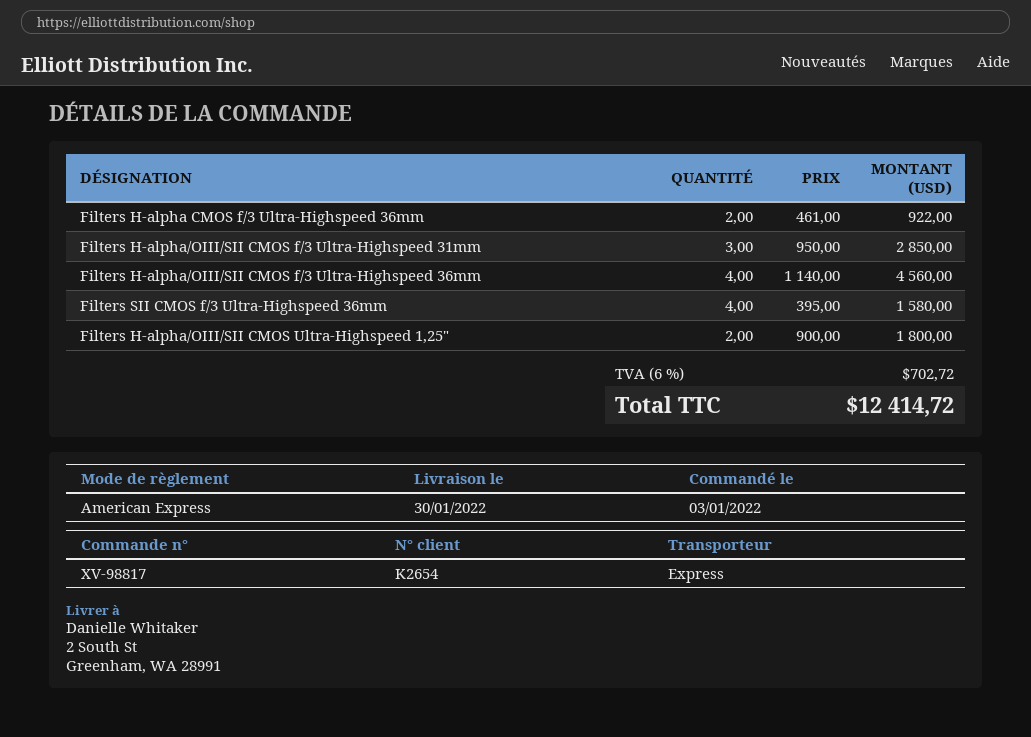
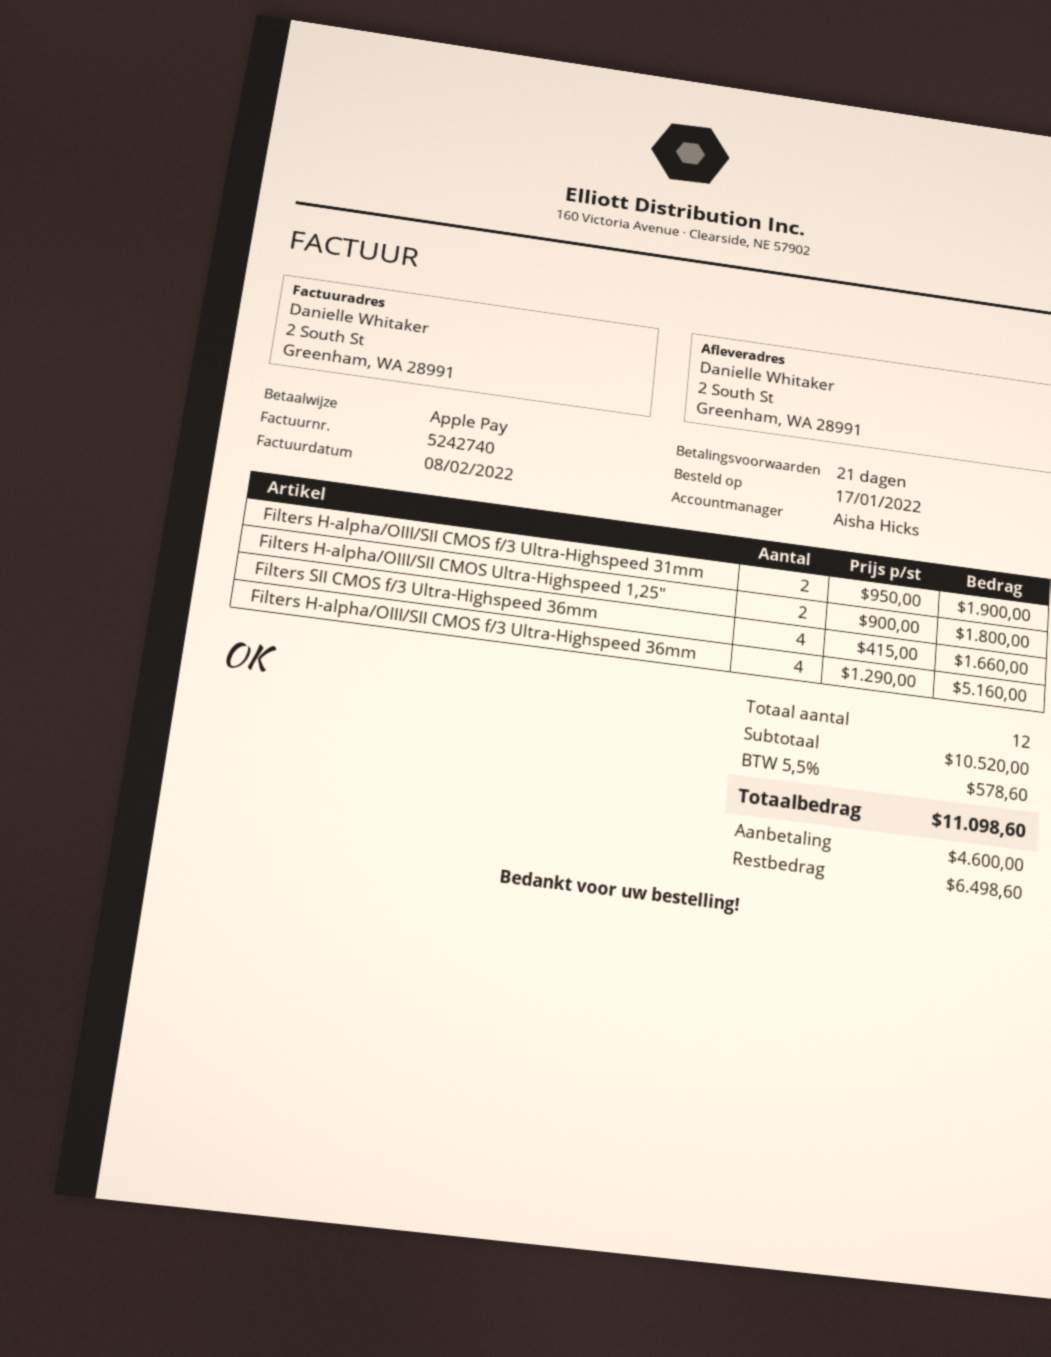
order date: 2022-01-03 -> 2022-01-17
payment method: American Express -> Apple Pay
Filters H-alpha CMOS f/3 Ultra-Highspeed 36mm: 2 x 461.00 = 922.00 -> none
Filters H-alpha/OIII/SII CMOS f/3 Ultra-Highspeed 31mm: 3 x 950.00 = 2850.00 -> 2 x 950.00 = 1900.00
Filters H-alpha/OIII/SII CMOS f/3 Ultra-Highspeed 36mm: 4 x 1140.00 = 4560.00 -> 4 x 1290.00 = 5160.00
Filters SII CMOS f/3 Ultra-Highspeed 36mm: 4 x 395.00 = 1580.00 -> 4 x 415.00 = 1660.00
tax: 6% = 702.72 -> 5.5% = 578.60
total: 12414.72 -> 11098.60

